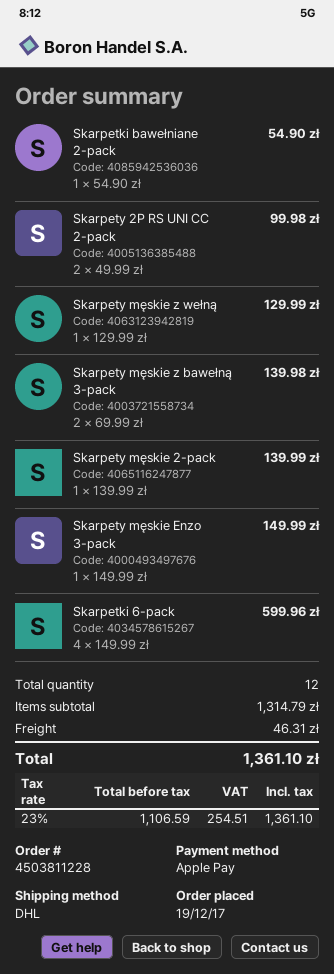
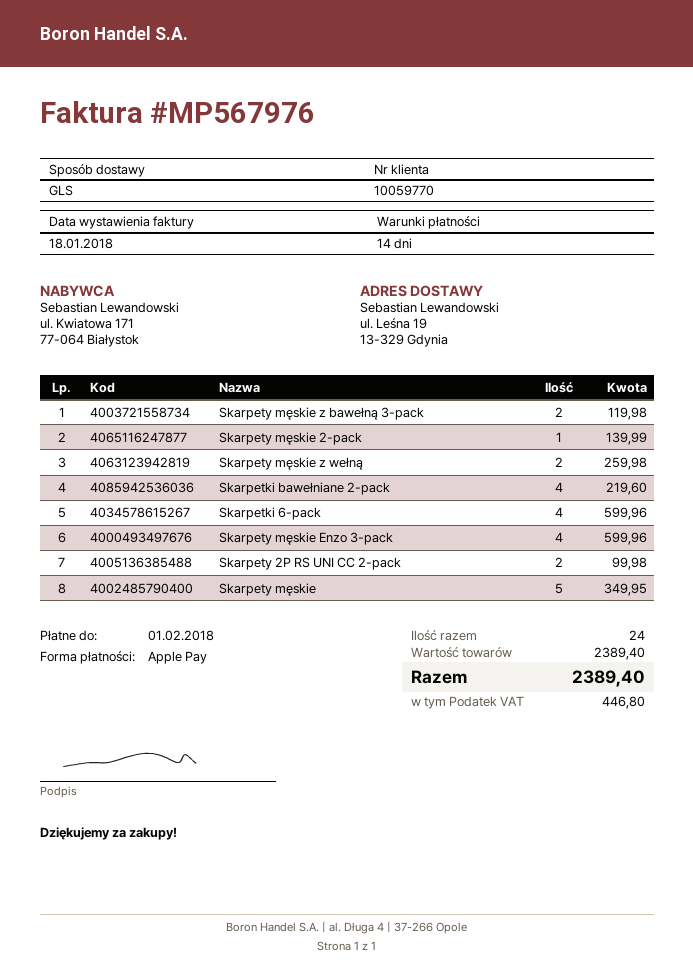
shipping method: DHL -> GLS
Skarpetki bawełniane 2-pack: 1 for 54.90 -> 4 for 219.60
Skarpety męskie z wełną: 1 for 129.99 -> 2 for 259.98
Skarpety męskie z bawełną 3-pack: 2 for 139.98 -> 2 for 119.98
Skarpety męskie Enzo 3-pack: 1 for 149.99 -> 4 for 599.96
Skarpety męskie: none -> 5 for 349.95
total quantity: 12 -> 24
subtotal: 1314.79 -> 2389.40
shipping: 46.31 -> none
tax: 254.51 -> 446.80
total: 1361.10 -> 2389.40

